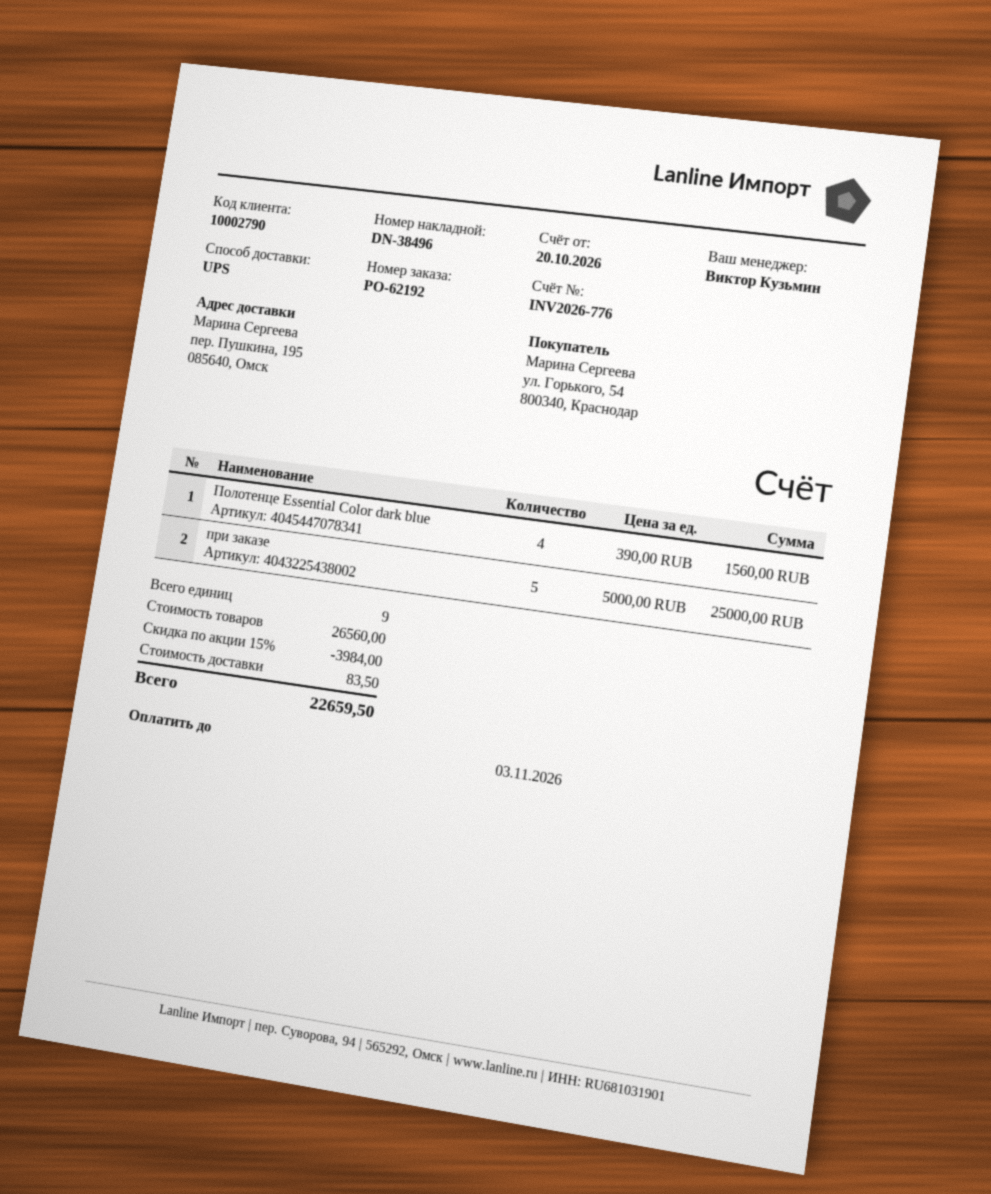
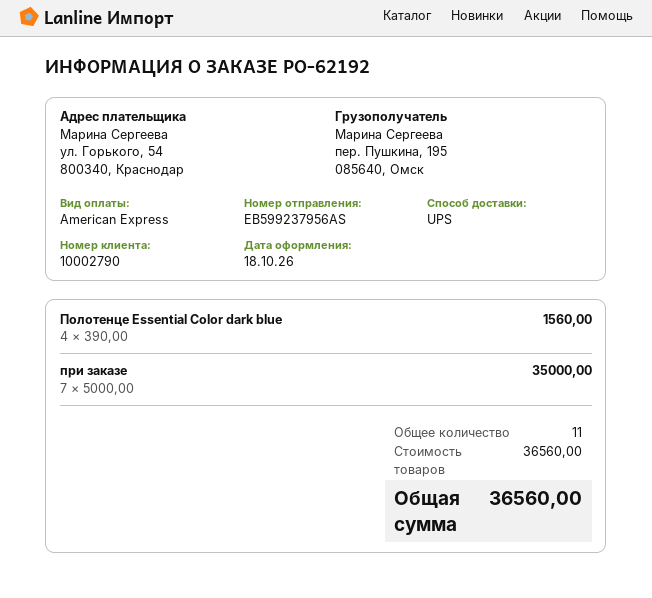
при заказе: 5 x 5000.00 = 25000.00 -> 7 x 5000.00 = 35000.00
total quantity: 9 -> 11
subtotal: 26560.00 -> 36560.00
discount: 15% = 3984.00 -> none
shipping: 83.50 -> none
total: 22659.50 -> 36560.00

